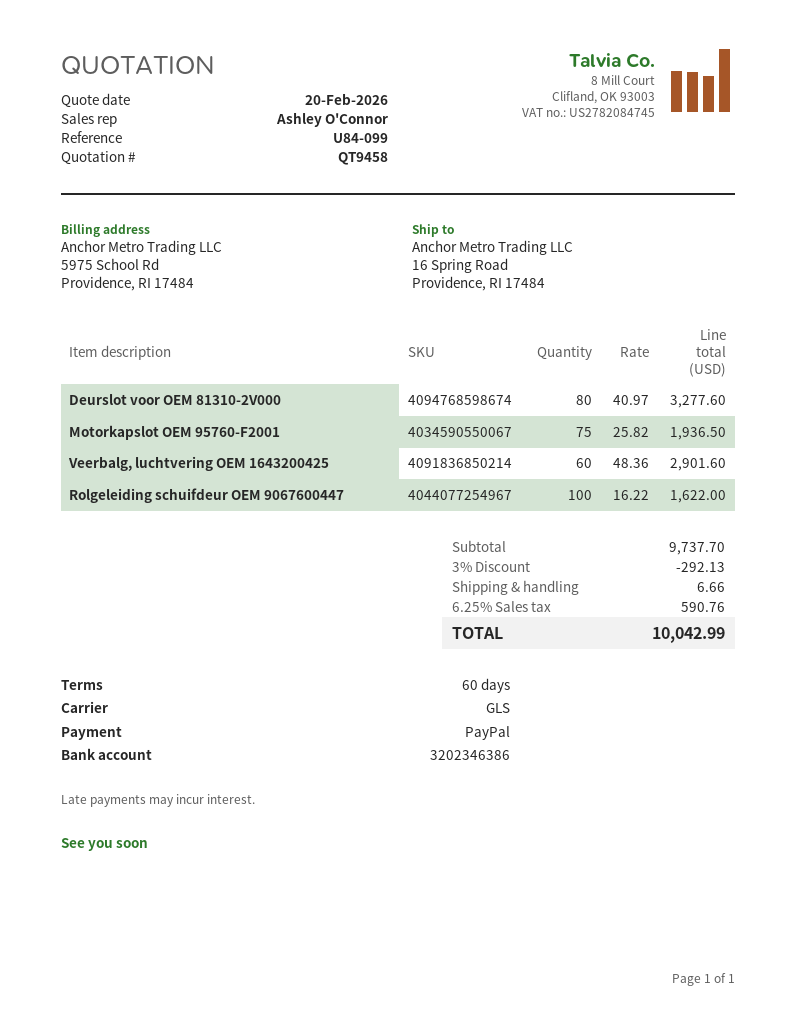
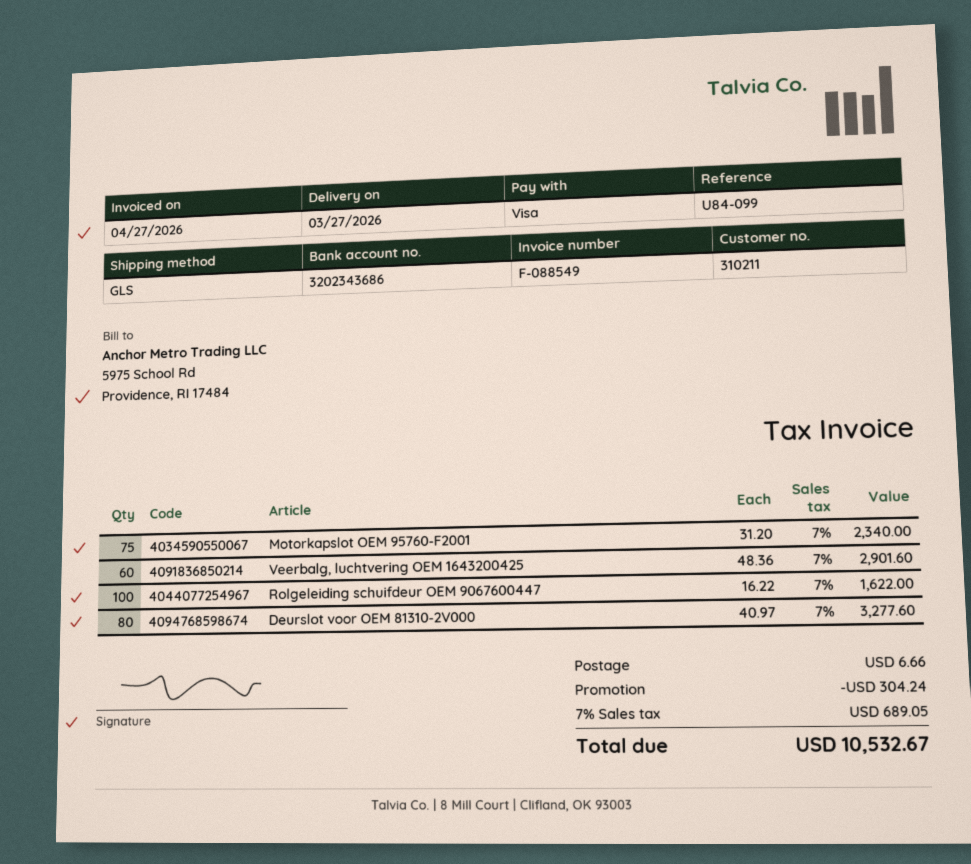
payment method: PayPal -> Visa
bank account: 3202346386 -> 3202343686
Motorkapslot OEM 95760-F2001: 75 x 25.82 = 1936.50 -> 75 x 31.20 = 2340.00
discount: 292.13 -> 304.24
tax: 6.25% = 590.76 -> 7% = 689.05
total: 10042.99 -> 10532.67

